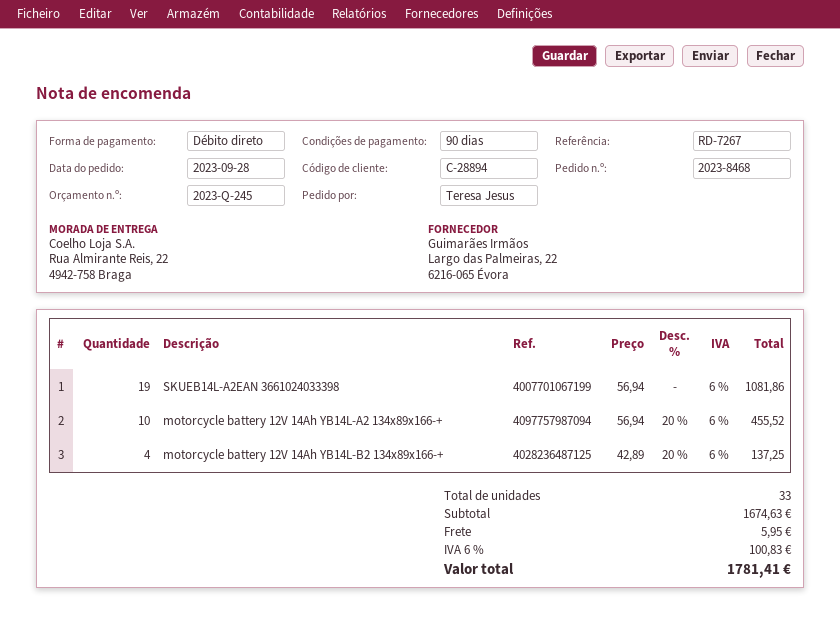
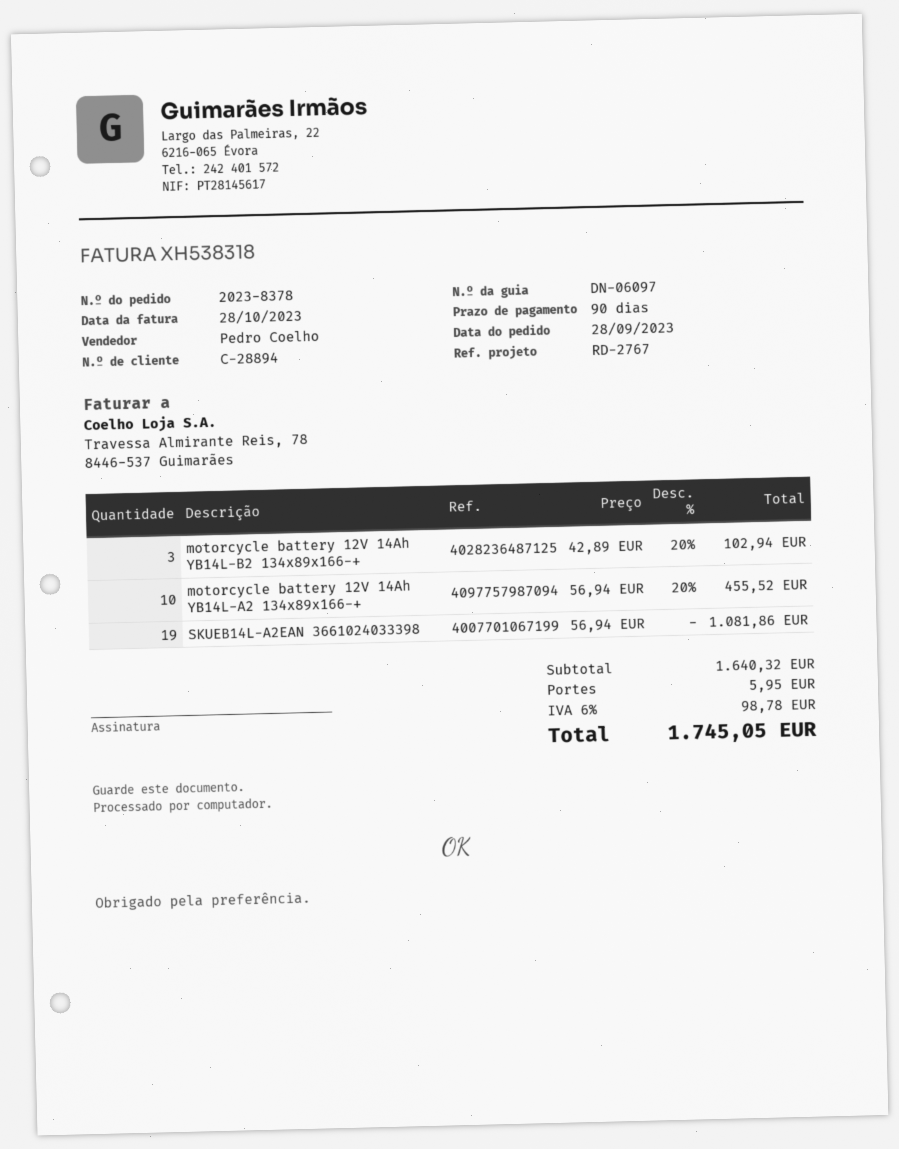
order number: 2023-8468 -> 2023-8378
reference: RD-7267 -> RD-2767
motorcycle battery 12V 14Ah YB14L-B2 134x89x166-+: 4 x 42.89 - 20% = 137.25 -> 3 x 42.89 - 20% = 102.94
subtotal: 1674.63 -> 1640.32
tax: 6% = 100.83 -> 6% = 98.78
total: 1781.41 -> 1745.05

